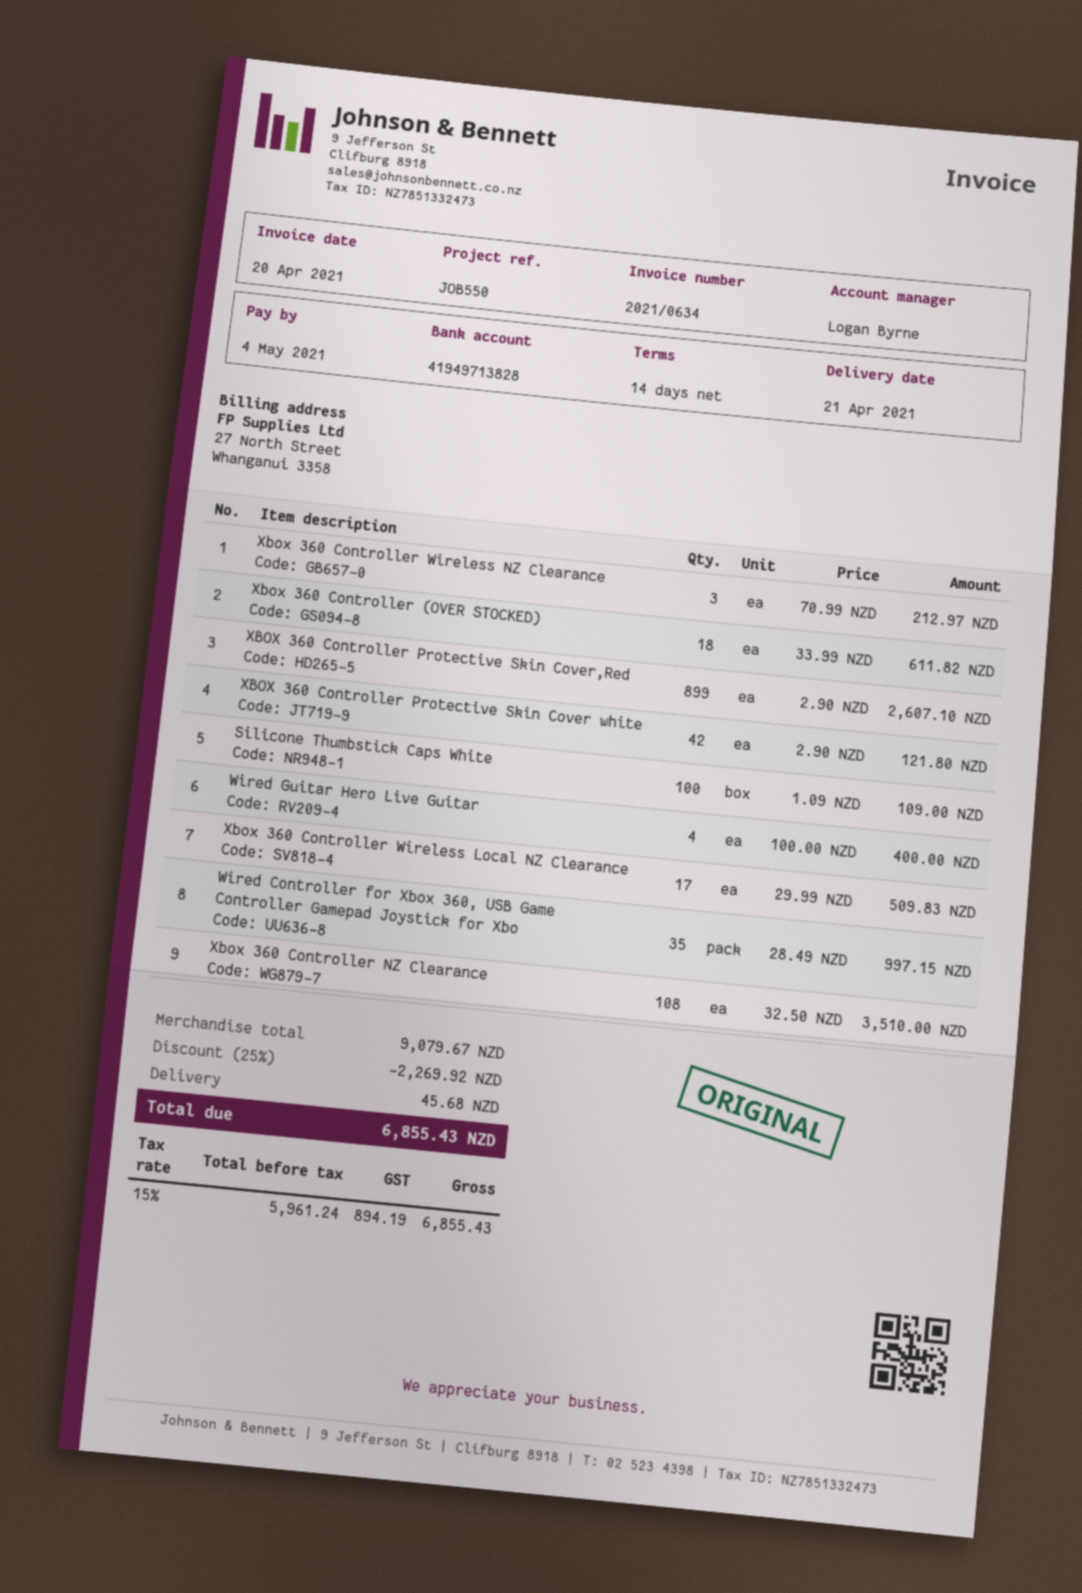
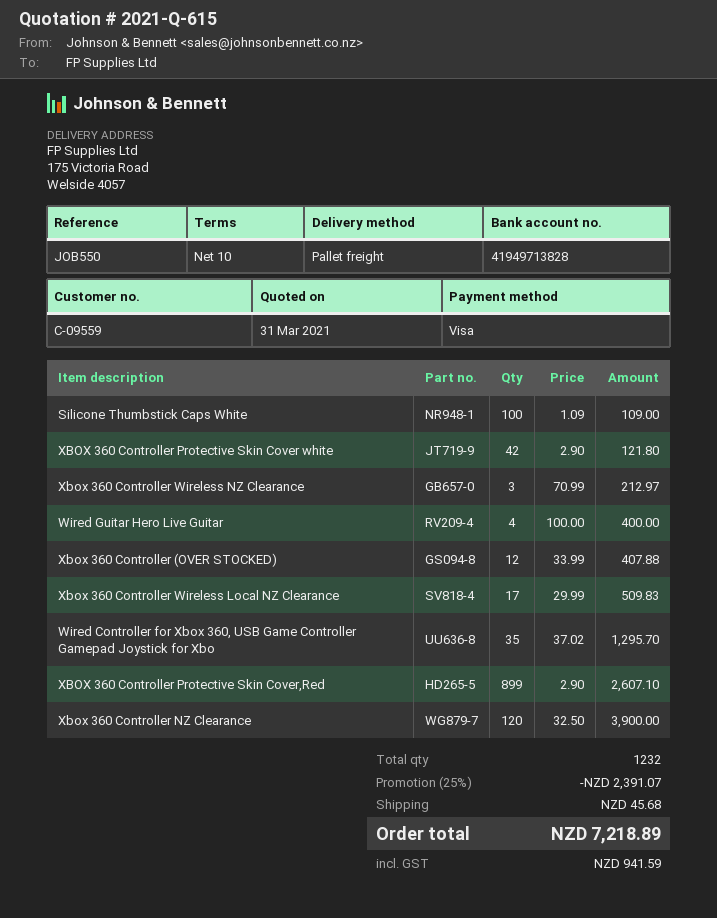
payment terms: 14 days -> 10 days
Xbox 360 Controller (OVER STOCKED): 18 x 33.99 = 611.82 -> 12 x 33.99 = 407.88
Wired Controller for Xbox 360, USB Game Controller Gamepad Joystick for Xbo: 35 x 28.49 = 997.15 -> 35 x 37.02 = 1295.70
Xbox 360 Controller NZ Clearance: 108 x 32.50 = 3510.00 -> 120 x 32.50 = 3900.00
discount: 25% = 2269.92 -> 25% = 2391.07
tax: 894.19 -> 941.59
total: 6855.43 -> 7218.89

